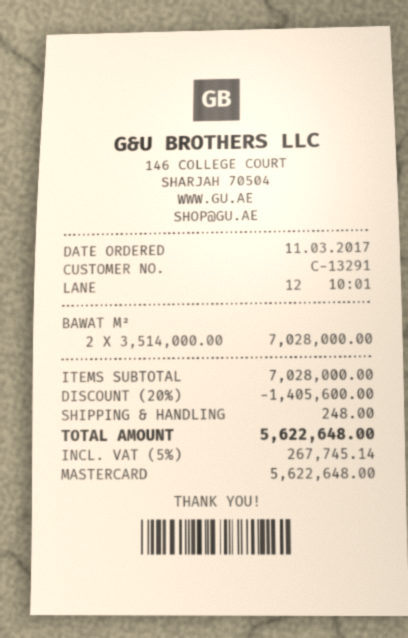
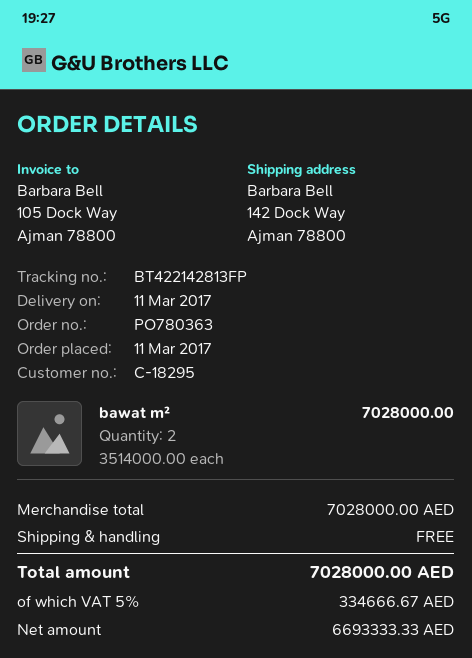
customer number: C-13291 -> C-18295
discount: 20% = 1405600.00 -> none
shipping: 248.00 -> 0.00
tax: 5% = 267745.14 -> 5% = 334666.67
total: 5622648.00 -> 7028000.00

